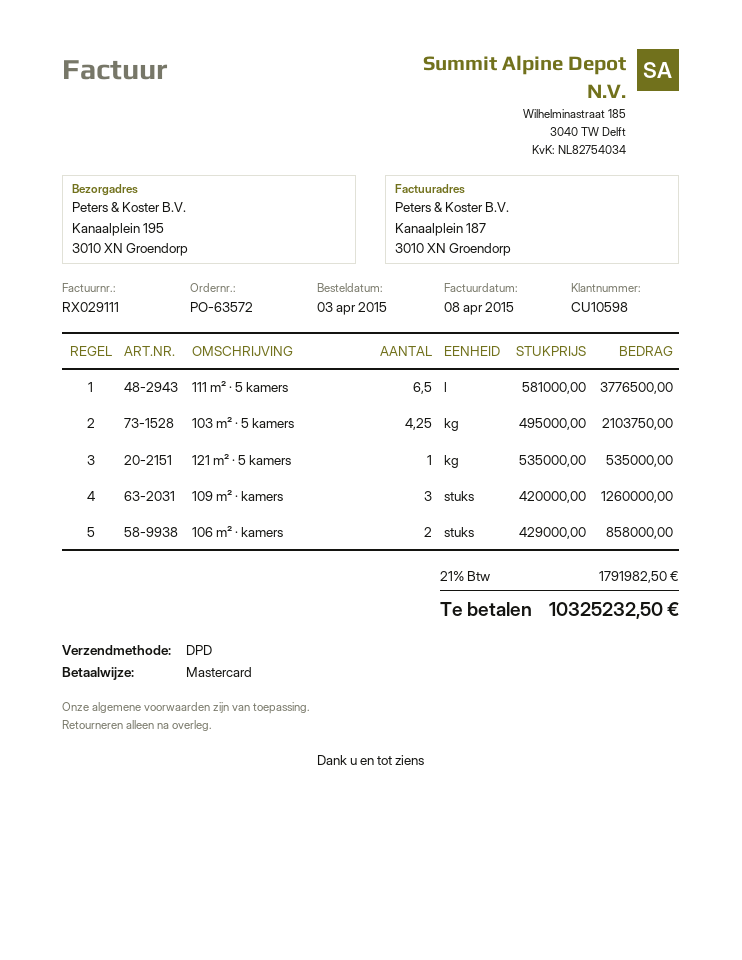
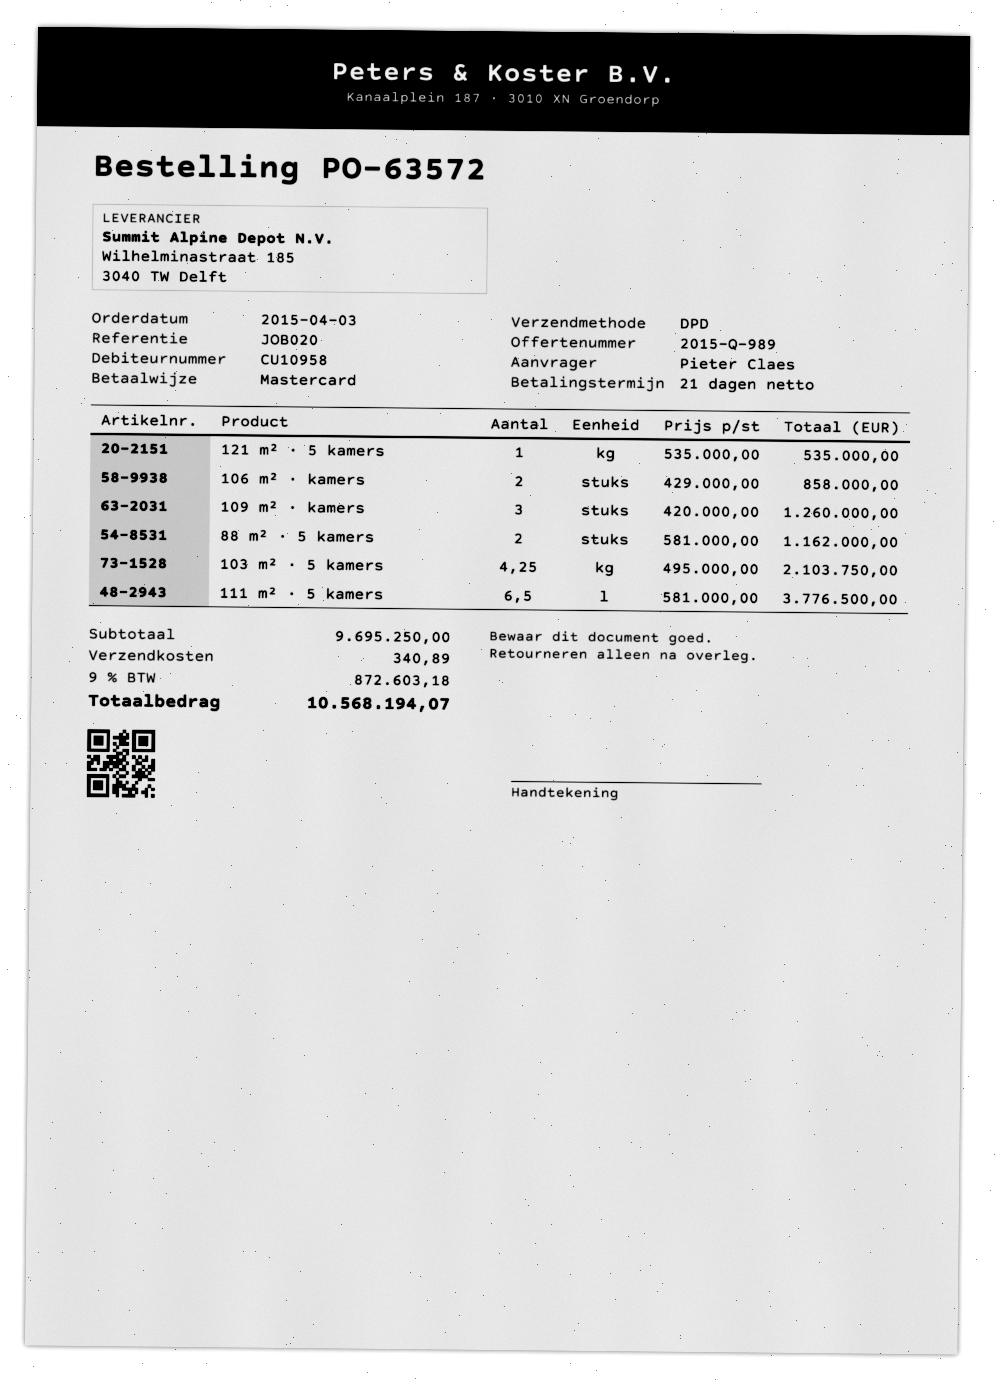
customer number: CU10598 -> CU10958
88 m² · 5 kamers: none -> 2 x 581000.00 = 1162000.00
shipping: none -> 340.89
tax: 21% = 1791982.50 -> 9% = 872603.18
total: 10325232.50 -> 10568194.07

